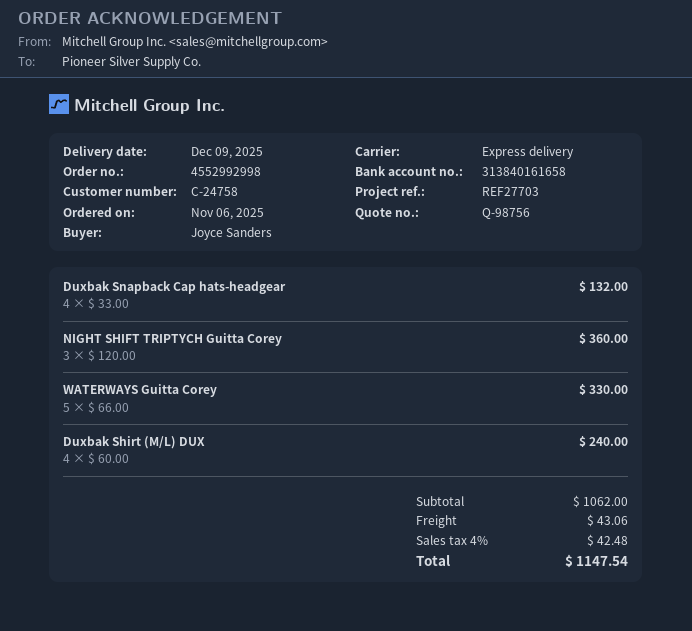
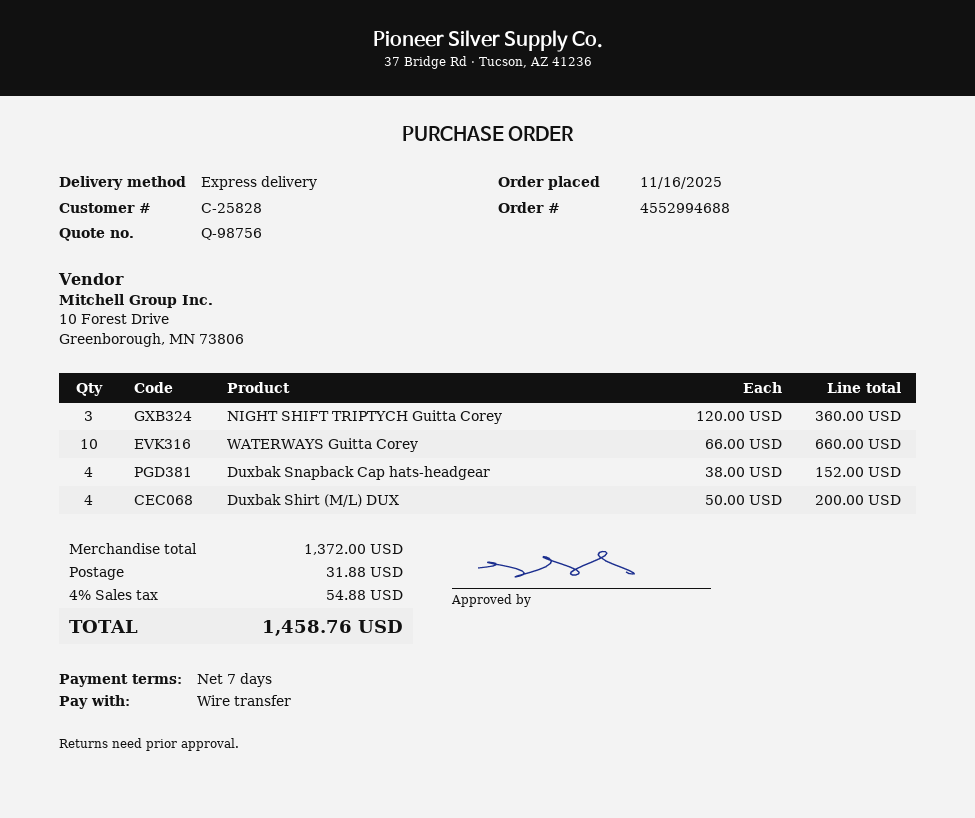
order number: 4552992998 -> 4552994688
order date: 2025-11-06 -> 2025-11-16
customer number: C-24758 -> C-25828
Duxbak Snapback Cap hats-headgear: 4 x 33.00 = 132.00 -> 4 x 38.00 = 152.00
WATERWAYS Guitta Corey: 5 x 66.00 = 330.00 -> 10 x 66.00 = 660.00
Duxbak Shirt (M/L) DUX: 4 x 60.00 = 240.00 -> 4 x 50.00 = 200.00
subtotal: 1062.00 -> 1372.00
shipping: 43.06 -> 31.88
tax: 4% = 42.48 -> 4% = 54.88
total: 1147.54 -> 1458.76

